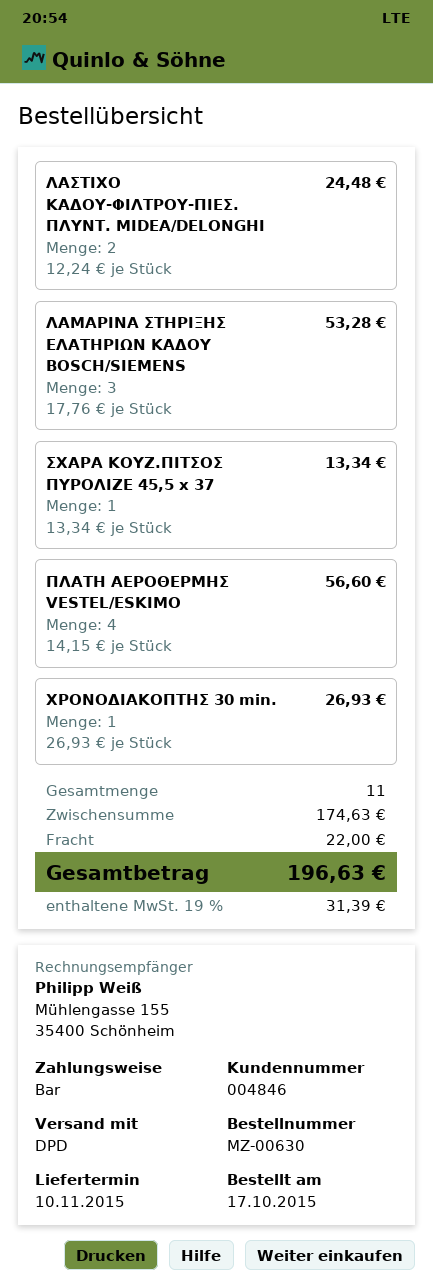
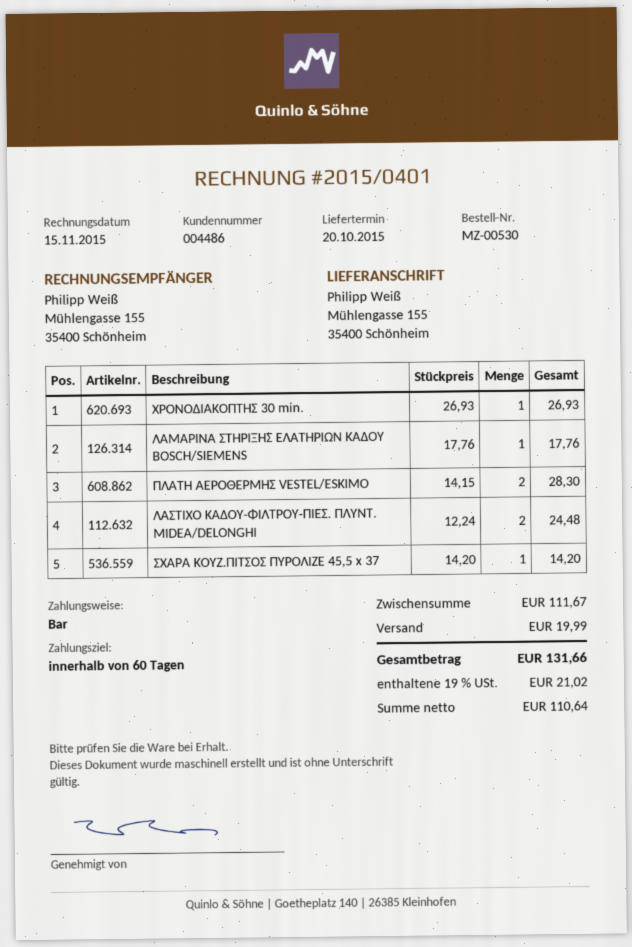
order number: MZ-00630 -> MZ-00530
delivery date: 2015-11-10 -> 2015-10-20
customer number: 004846 -> 004486
ΛΑΜΑΡΙΝΑ ΣΤΗΡΙΞΗΣ ΕΛΑΤΗΡΙΩΝ ΚΑΔΟΥ BOSCH/SIEMENS: 3 x 17.76 = 53.28 -> 1 x 17.76 = 17.76
ΣΧΑΡΑ ΚΟΥΖ.ΠΙΤΣΟΣ ΠΥΡΟΛΙΖΕ 45,5 x 37: 1 x 13.34 = 13.34 -> 1 x 14.20 = 14.20
ΠΛΑΤΗ ΑΕΡΟΘΕΡΜΗΣ VESTEL/ESKIMO: 4 x 14.15 = 56.60 -> 2 x 14.15 = 28.30
subtotal: 174.63 -> 111.67
shipping: 22.00 -> 19.99
tax: 19% = 31.39 -> 19% = 21.02
total: 196.63 -> 131.66

